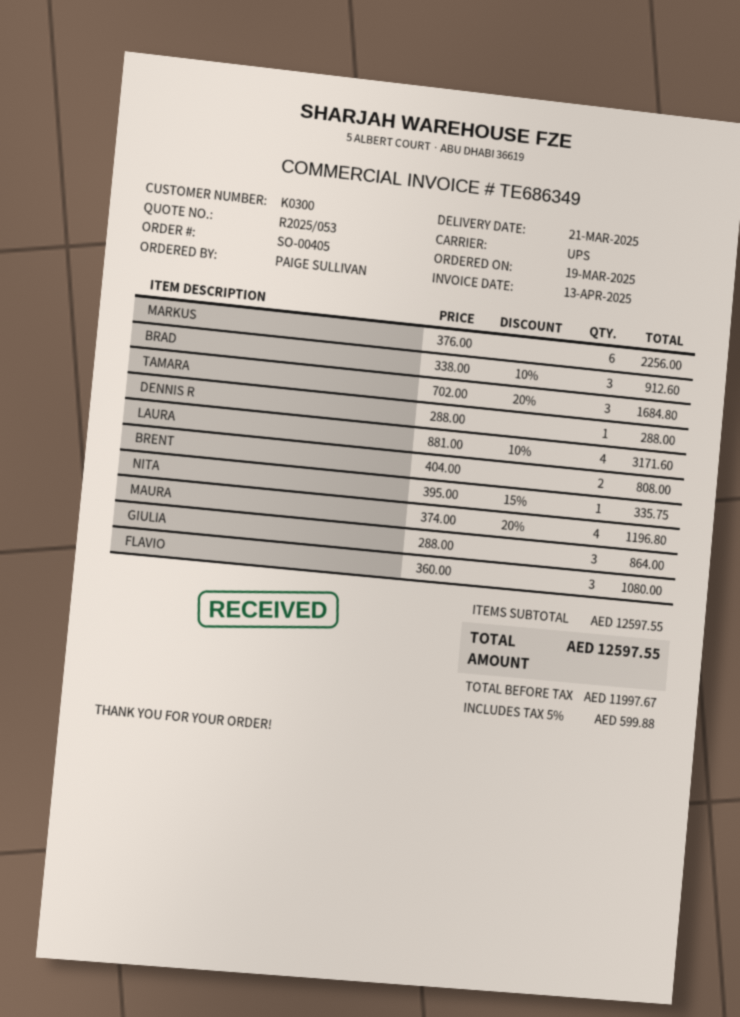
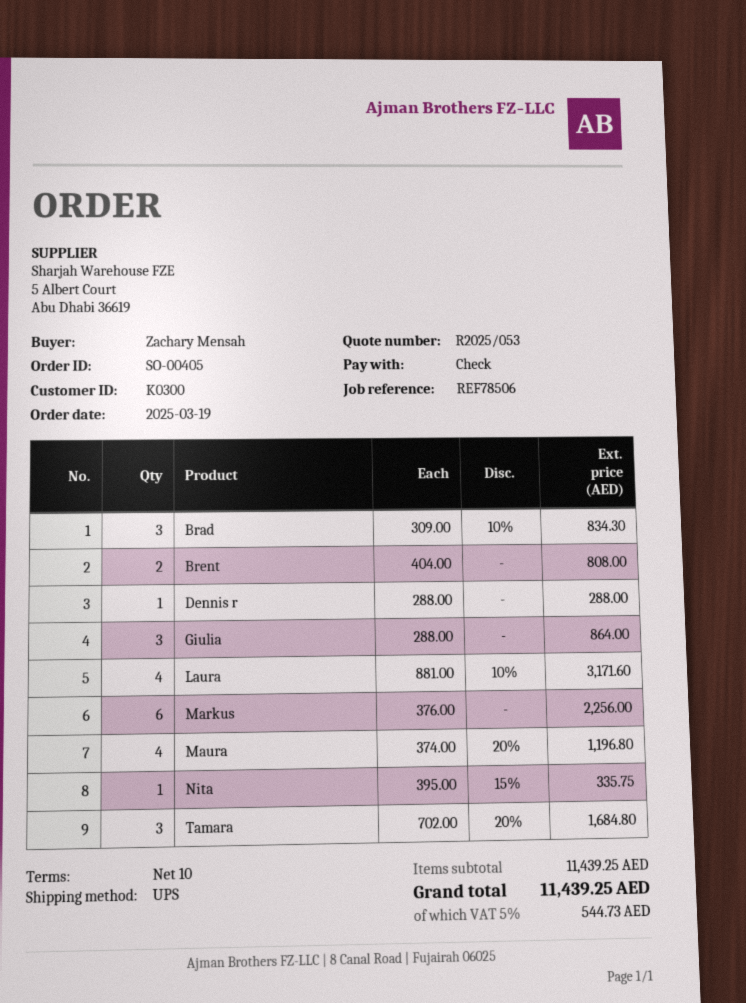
ordered by: PAIGE SULLIVAN -> Zachary Mensah
BRAD: 3 x 338.00 - 10% = 912.60 -> 3 x 309.00 - 10% = 834.30
FLAVIO: 3 x 360.00 = 1080.00 -> none
subtotal: 12597.55 -> 11439.25
tax: 5% = 599.88 -> 5% = 544.73
total: 12597.55 -> 11439.25

